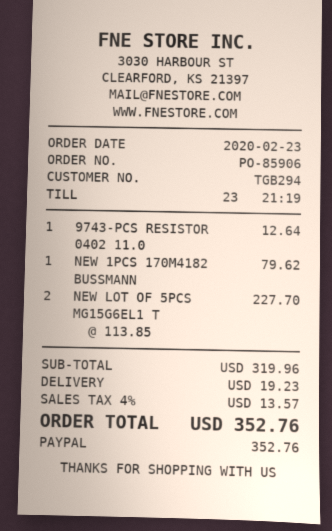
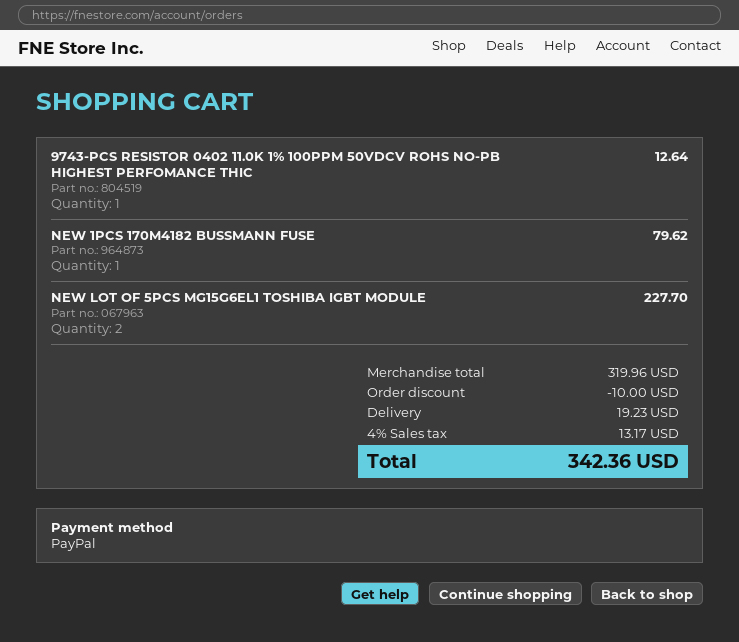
discount: none -> 10.00
tax: 4% = 13.57 -> 4% = 13.17
total: 352.76 -> 342.36

